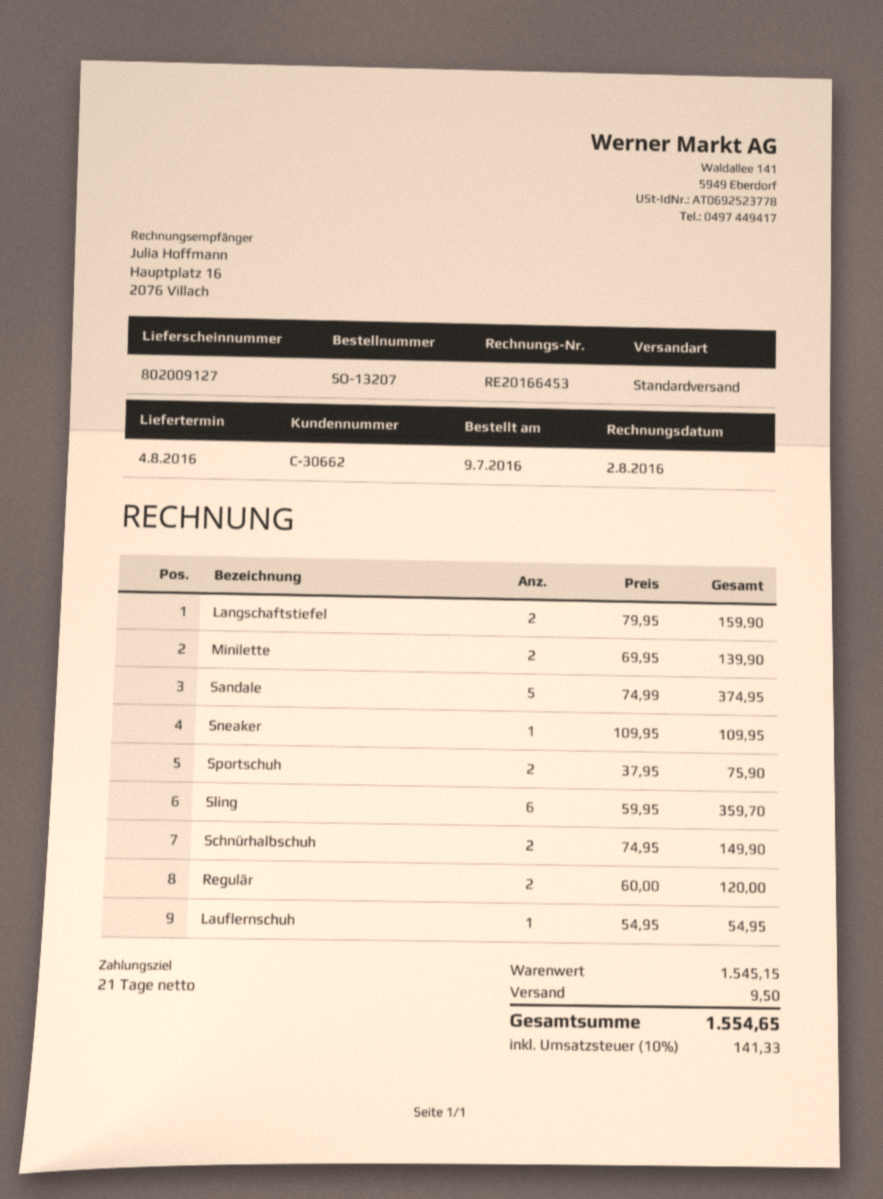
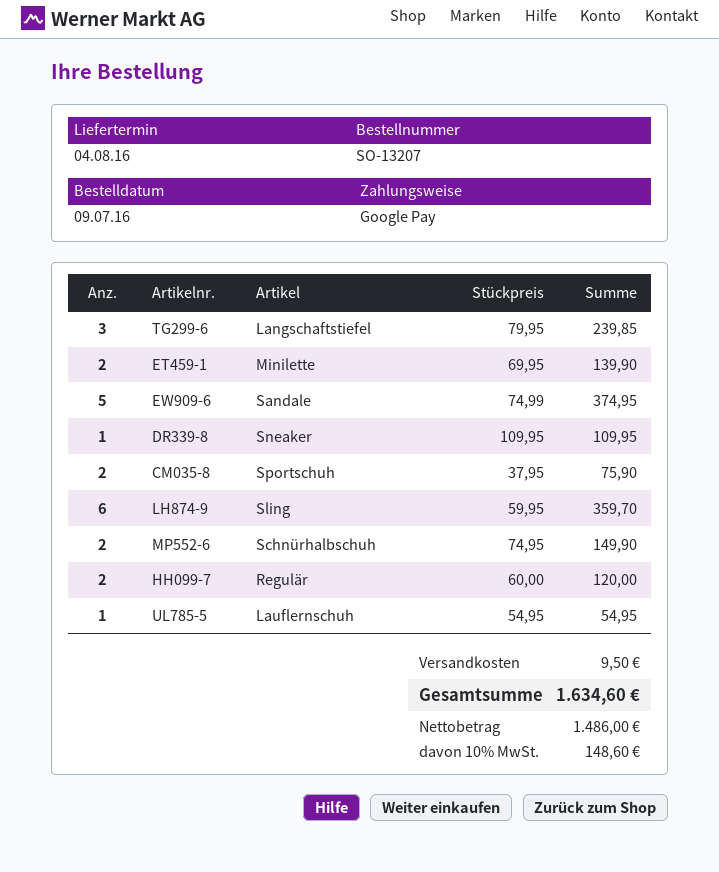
Langschaftstiefel: 2 x 79.95 = 159.90 -> 3 x 79.95 = 239.85
tax: 10% = 141.33 -> 10% = 148.60
total: 1554.65 -> 1634.60

